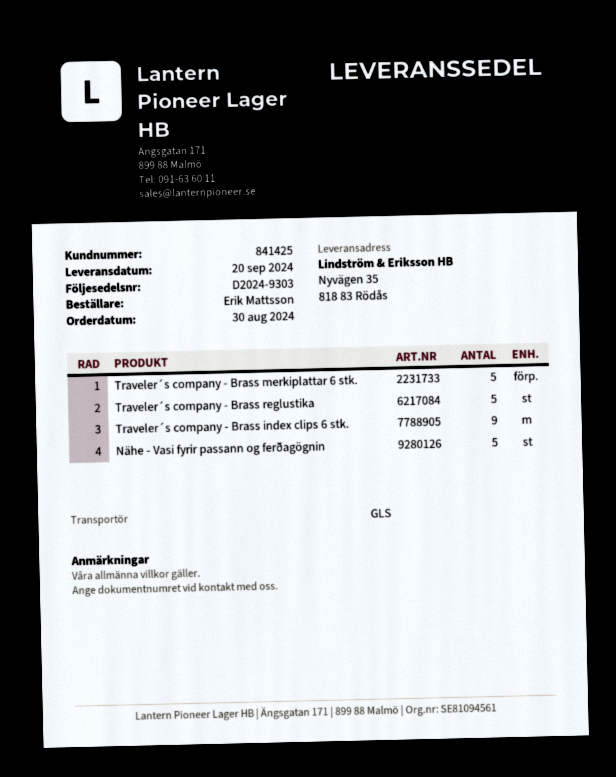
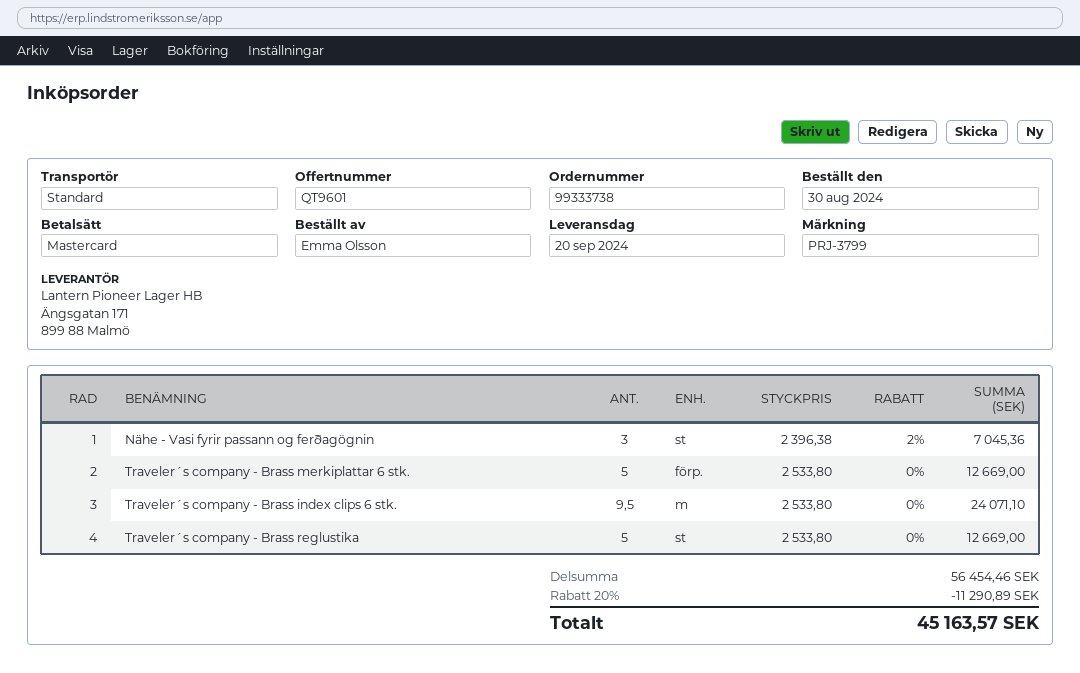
ordered by: Erik Mattsson -> Emma Olsson
shipping method: GLS -> standard
Traveler´s company - Brass index clips 6 stk.: 9 -> 9.5
Nähe - Vasi fyrir passann og ferðagögnin: 5 -> 3

